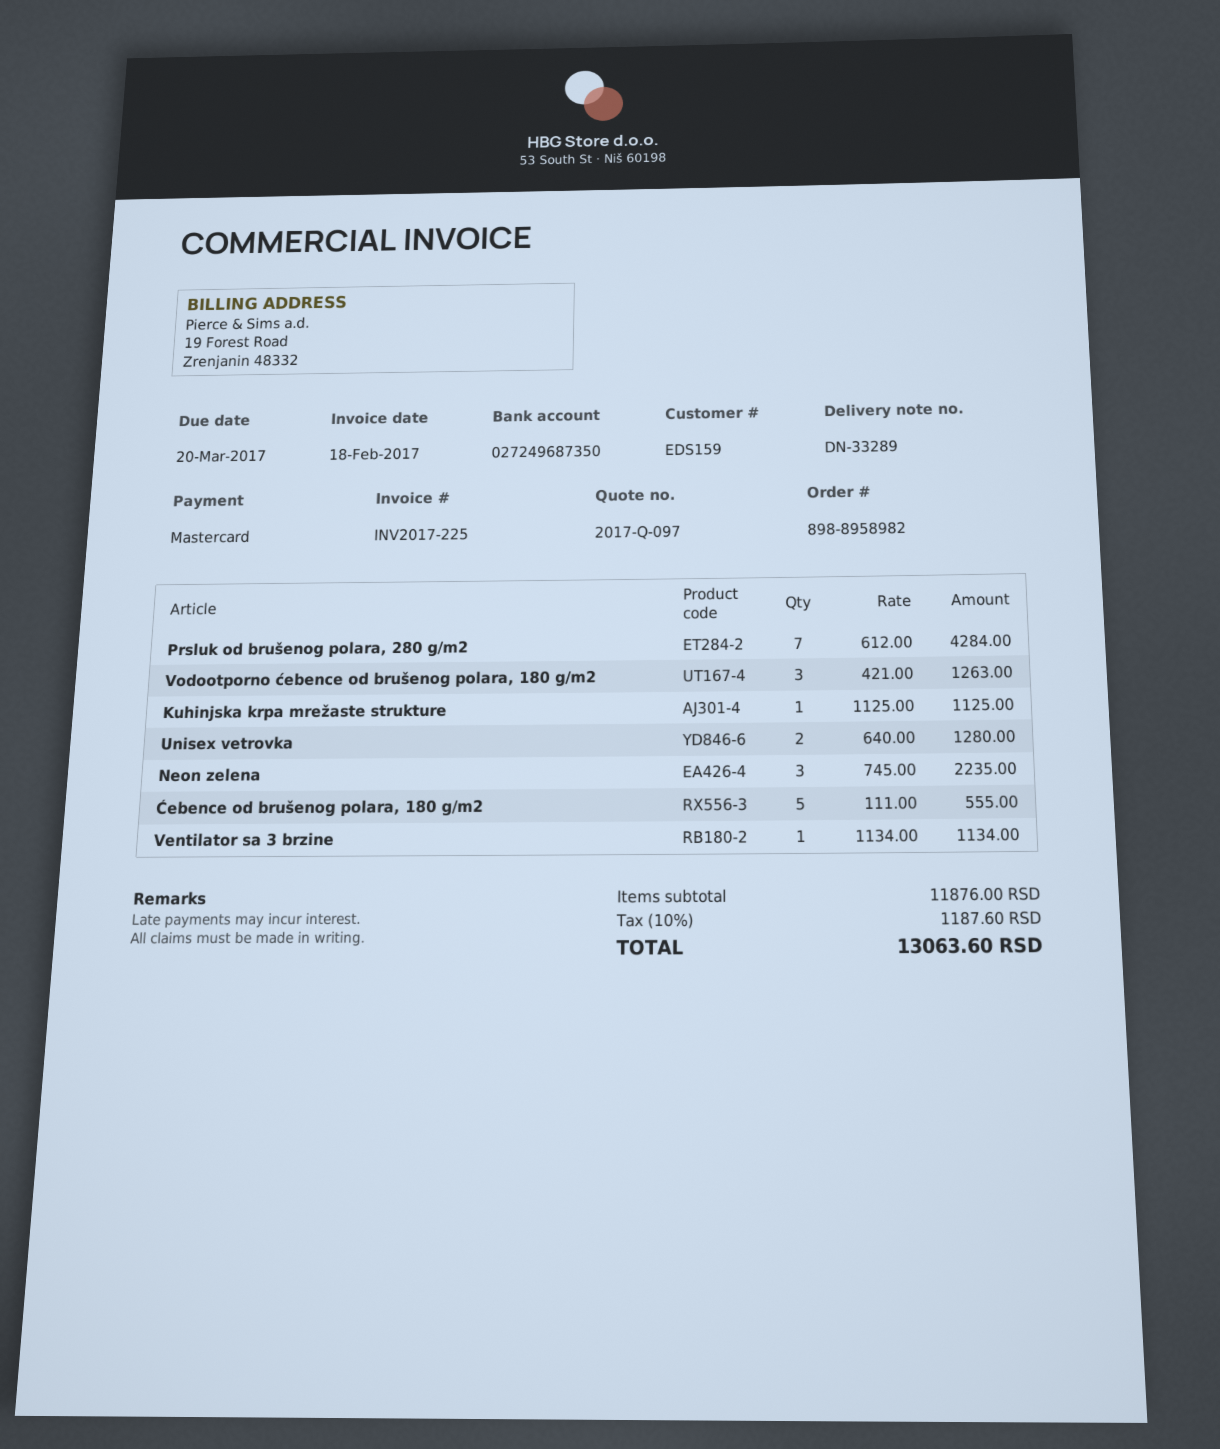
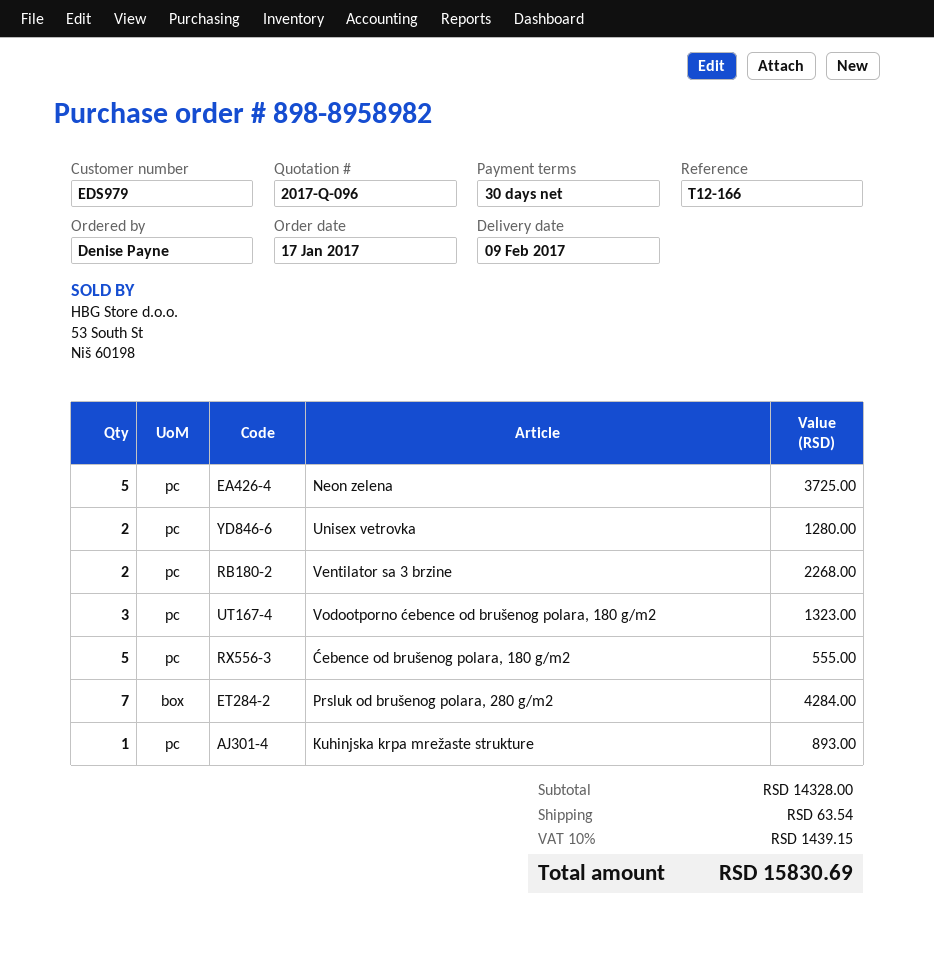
quote number: 2017-Q-097 -> 2017-Q-096
customer number: EDS159 -> EDS979
Vodootporno ćebence od brušenog polara, 180 g/m2: 3 for 1263.00 -> 3 for 1323.00
Kuhinjska krpa mrežaste strukture: 1 for 1125.00 -> 1 for 893.00
Neon zelena: 3 for 2235.00 -> 5 for 3725.00
Ventilator sa 3 brzine: 1 for 1134.00 -> 2 for 2268.00
subtotal: 11876.00 -> 14328.00
shipping: none -> 63.54
tax: 10% = 1187.60 -> 10% = 1439.15
total: 13063.60 -> 15830.69

